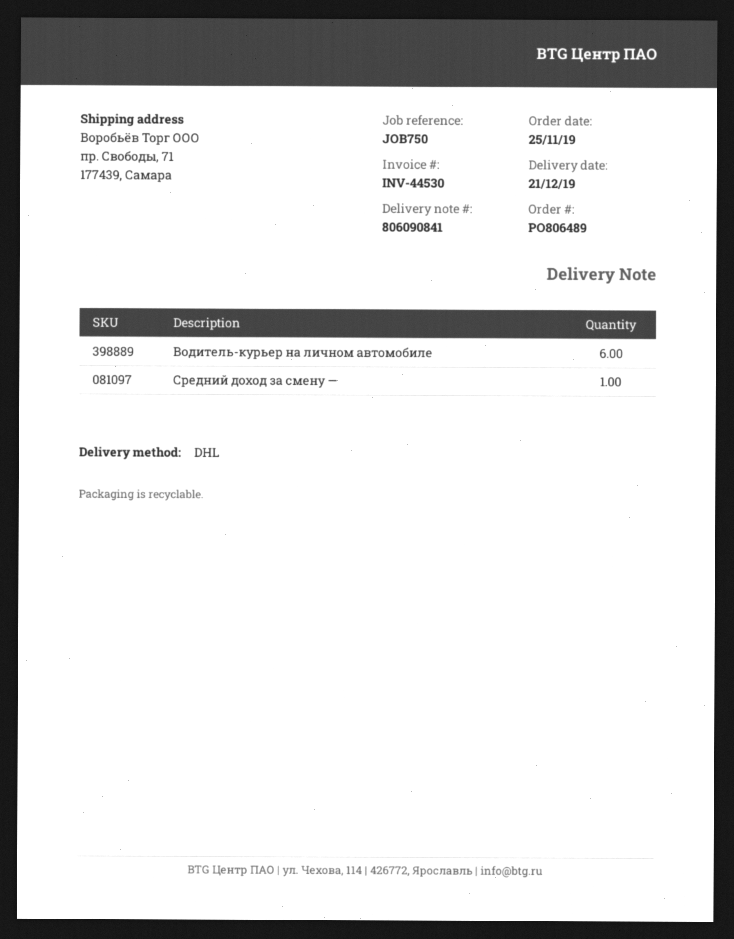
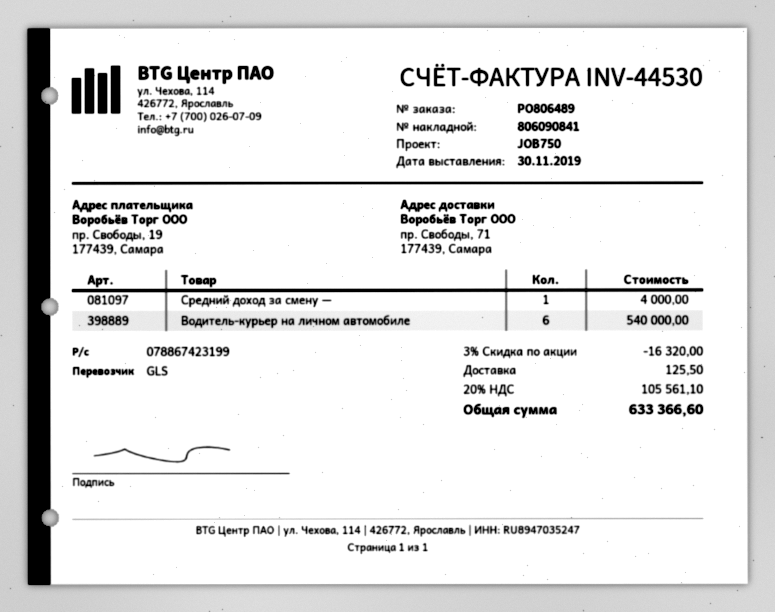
shipping method: DHL -> GLS

